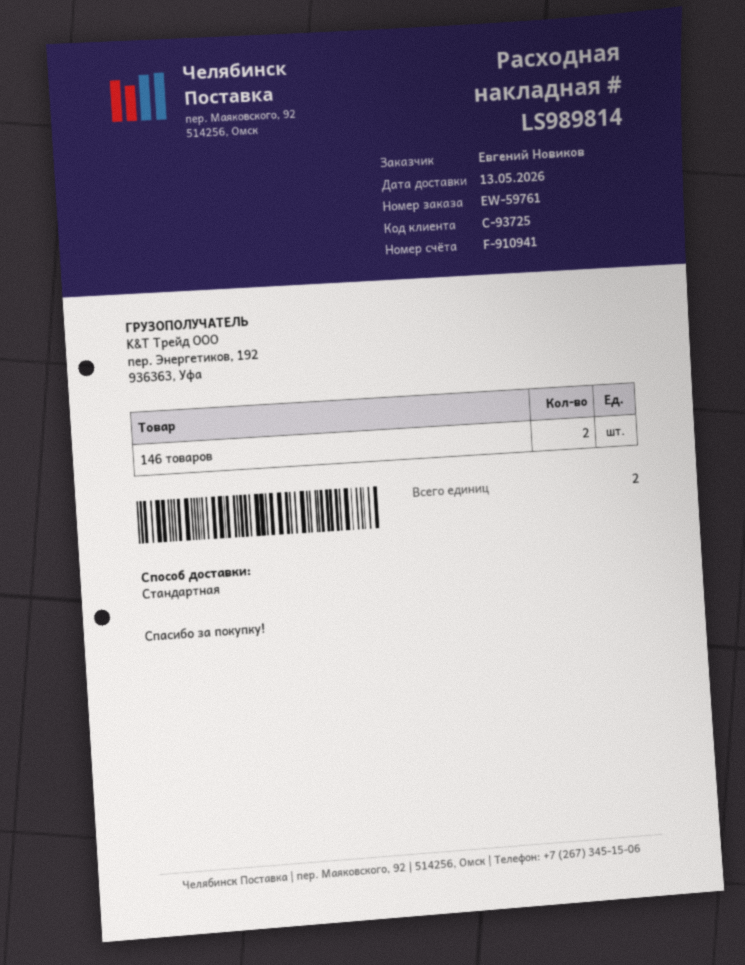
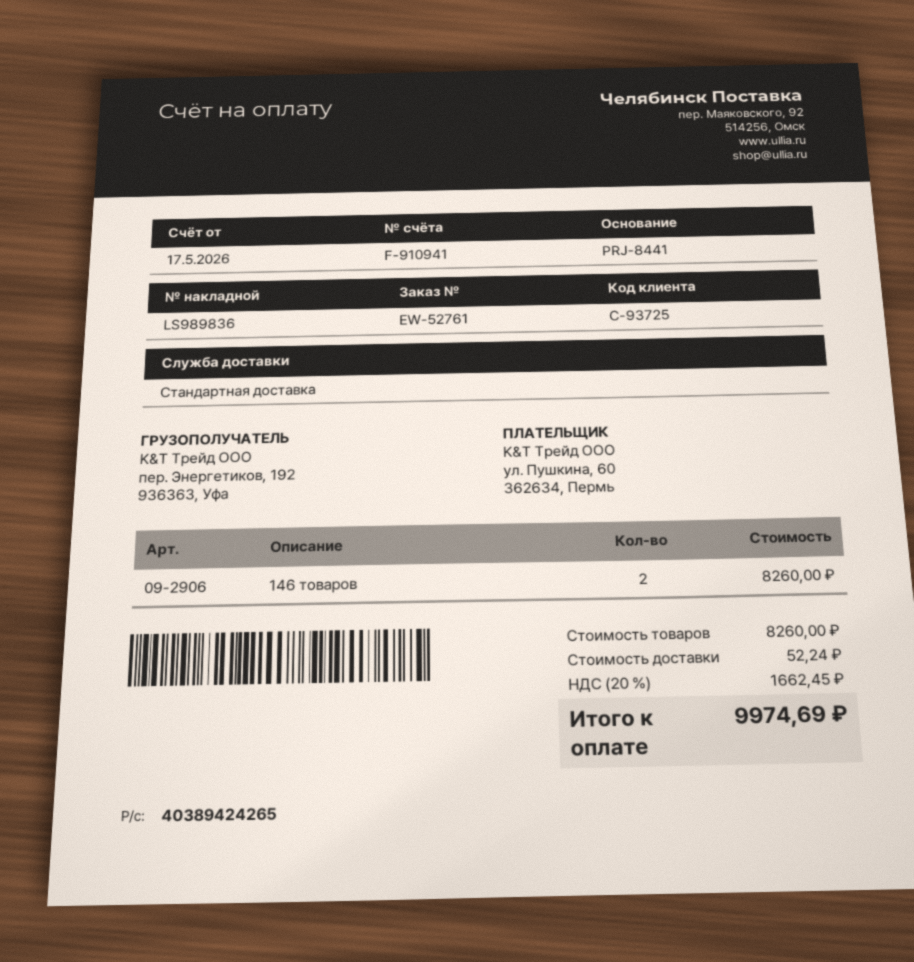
order number: EW-59761 -> EW-52761
delivery note number: LS989814 -> LS989836

